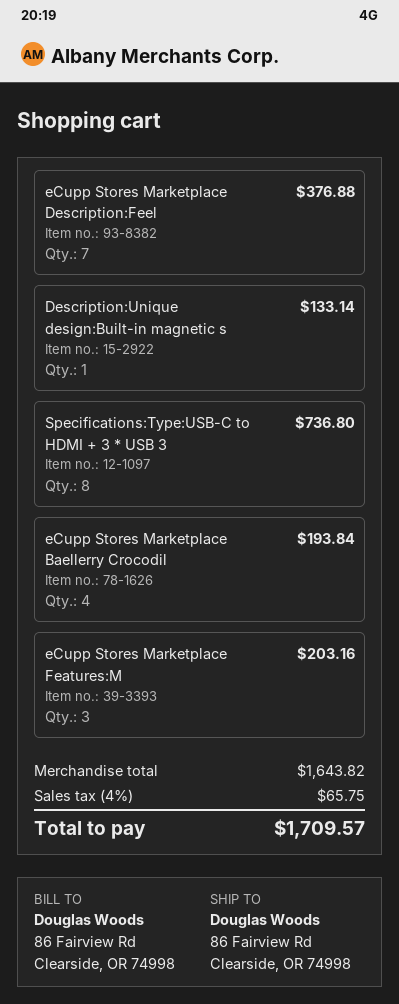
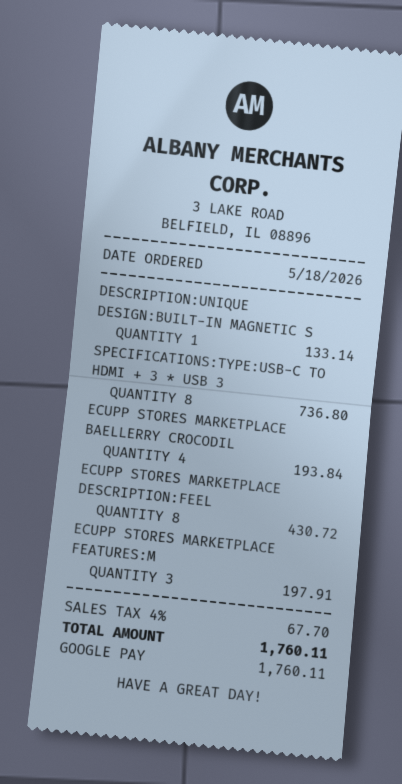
eCupp Stores Marketplace Description:Feel: 7 for 376.88 -> 8 for 430.72
eCupp Stores Marketplace Features:M: 3 for 203.16 -> 3 for 197.91
tax: 4% = 65.75 -> 4% = 67.70
total: 1709.57 -> 1760.11

